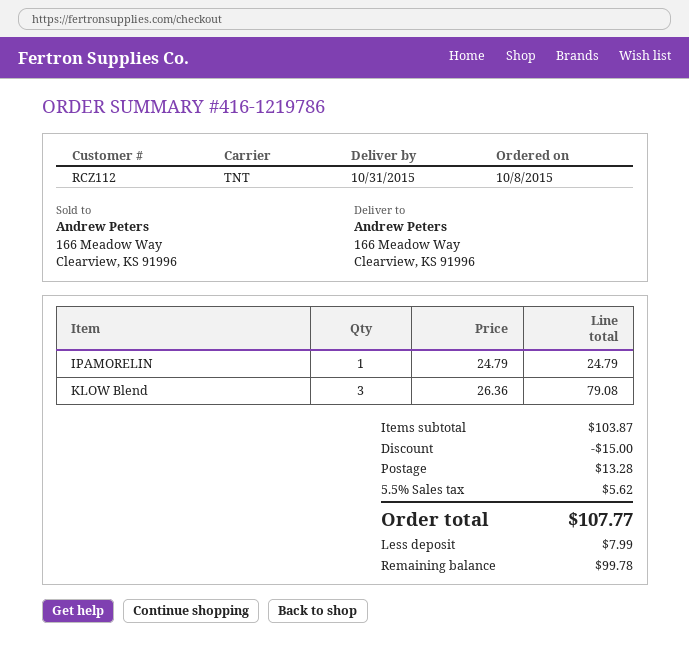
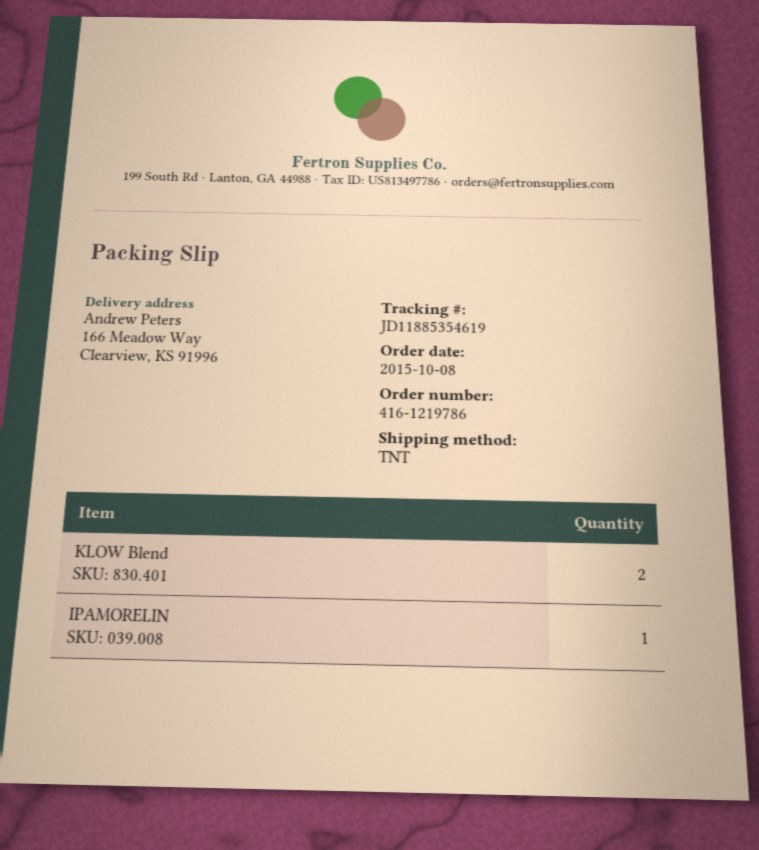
KLOW Blend: 3 -> 2

